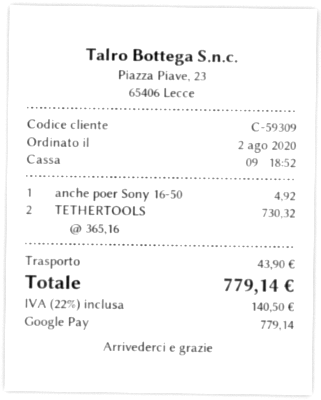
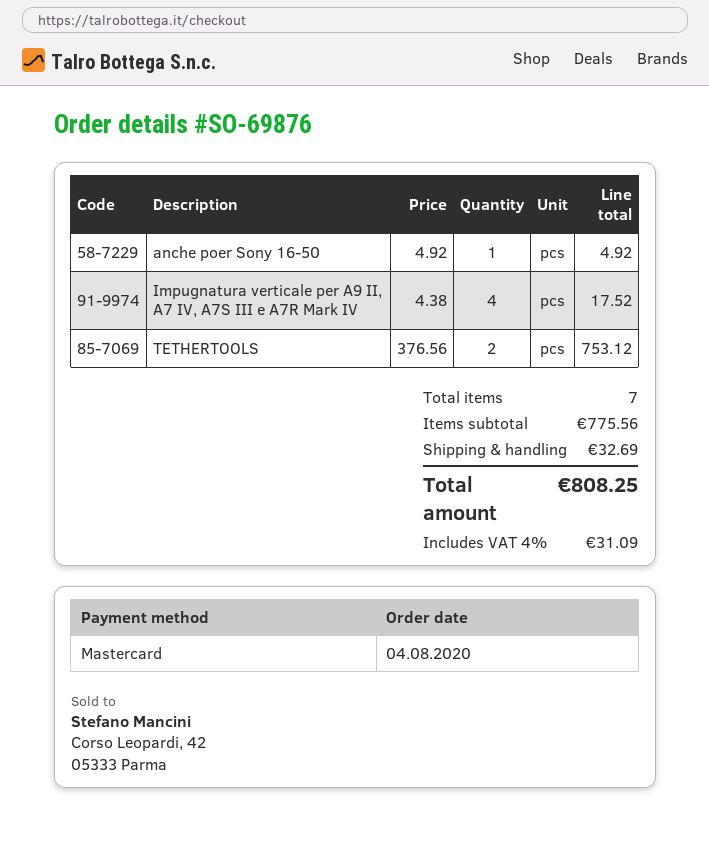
order date: 2020-08-02 -> 2020-08-04
payment method: Google Pay -> Mastercard
TETHERTOOLS: 2 x 365.16 = 730.32 -> 2 x 376.56 = 753.12
Impugnatura verticale per A9 II, A7 IV, A7S III e A7R Mark IV: none -> 4 x 4.38 = 17.52
shipping: 43.90 -> 32.69
tax: 22% = 140.50 -> 4% = 31.09
total: 779.14 -> 808.25

